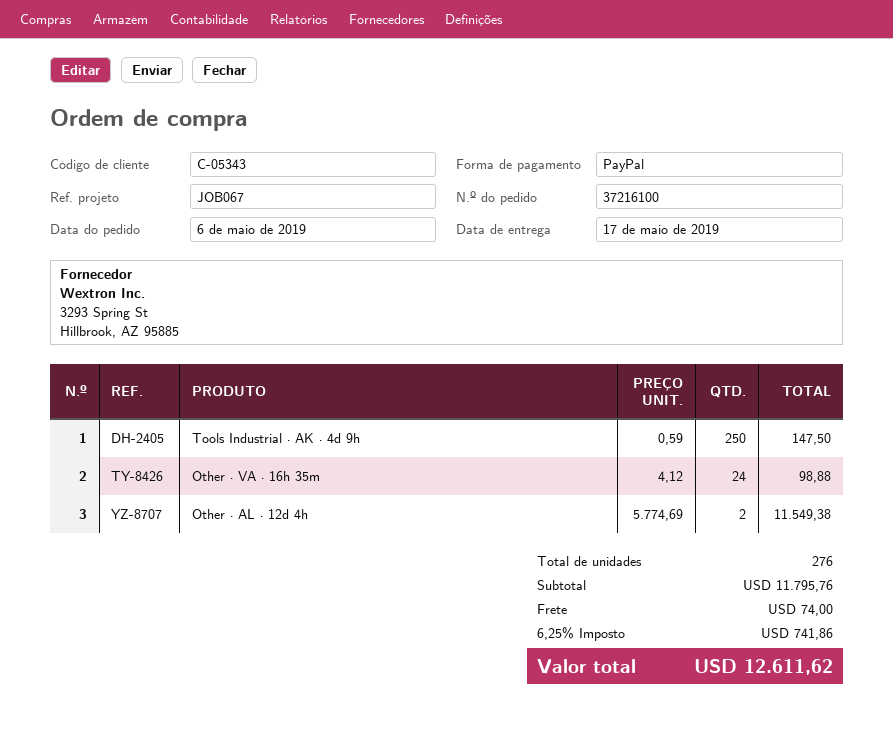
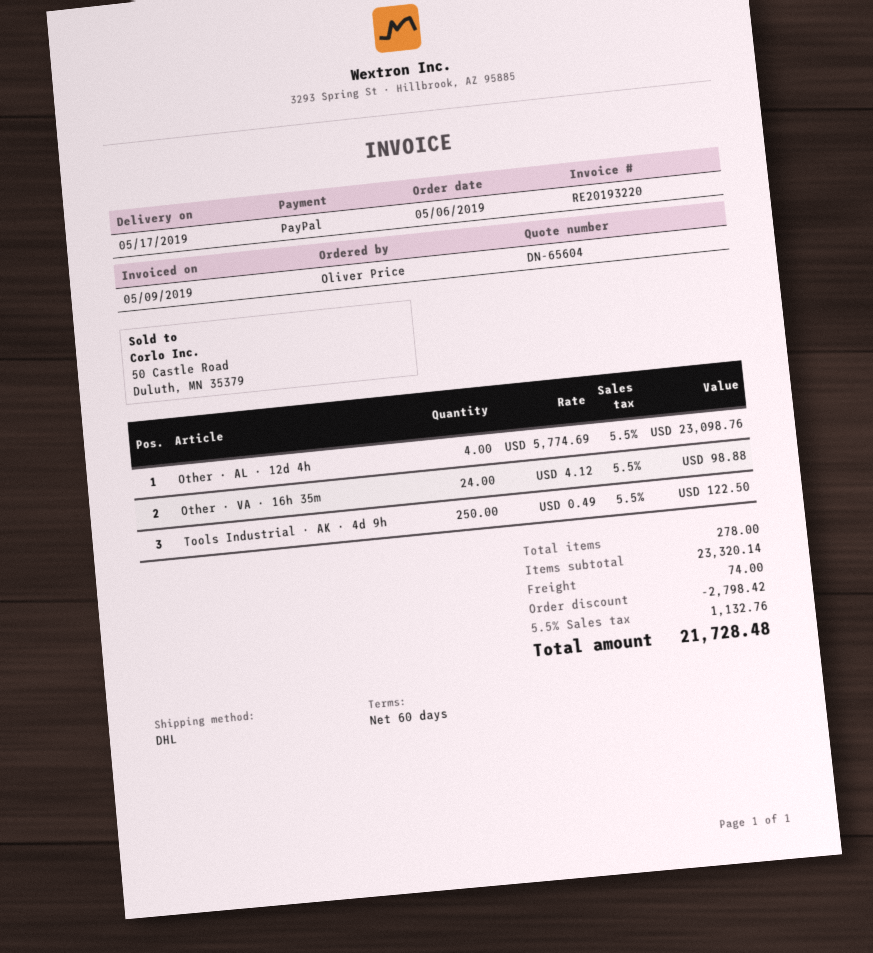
Tools Industrial · AK · 4d 9h: 250 x 0.59 = 147.50 -> 250 x 0.49 = 122.50
Other · AL · 12d 4h: 2 x 5774.69 = 11549.38 -> 4 x 5774.69 = 23098.76
total quantity: 276 -> 278
subtotal: 11795.76 -> 23320.14
discount: none -> 2798.42
tax: 6.25% = 741.86 -> 5.5% = 1132.76
total: 12611.62 -> 21728.48

